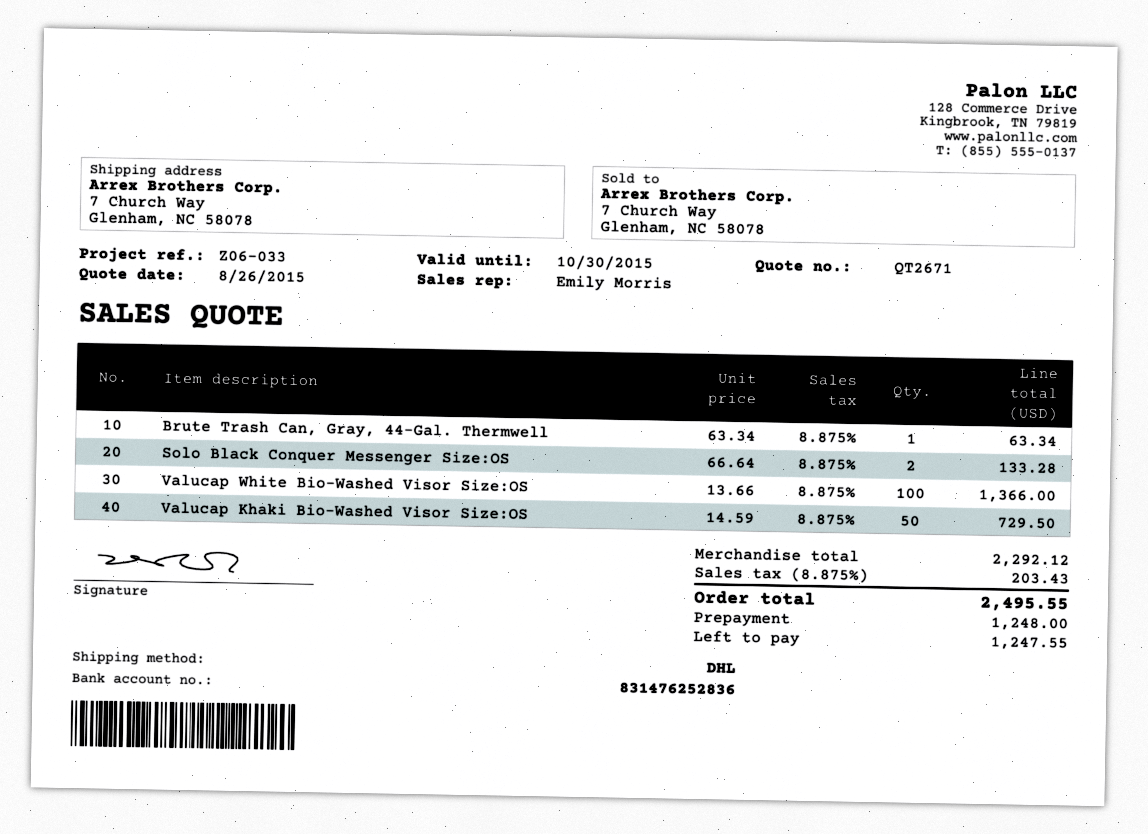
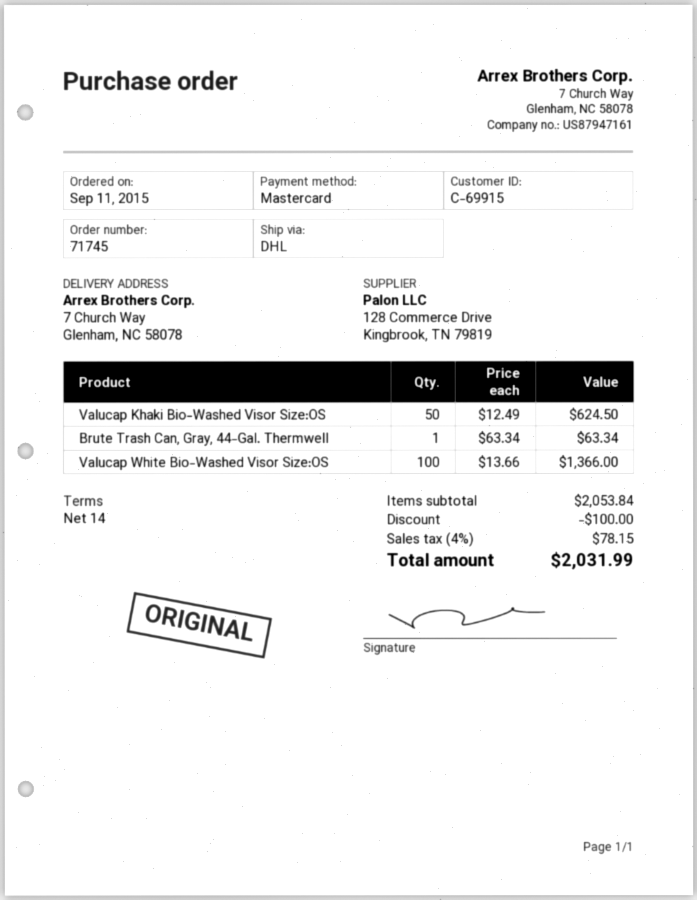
Solo Black Conquer Messenger Size:OS: 2 x 66.64 = 133.28 -> none
Valucap Khaki Bio-Washed Visor Size:OS: 50 x 14.59 = 729.50 -> 50 x 12.49 = 624.50
subtotal: 2292.12 -> 2053.84
discount: none -> 100.00
tax: 8.875% = 203.43 -> 4% = 78.15
total: 2495.55 -> 2031.99

